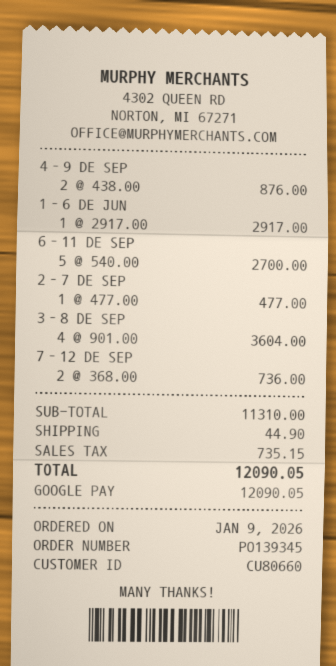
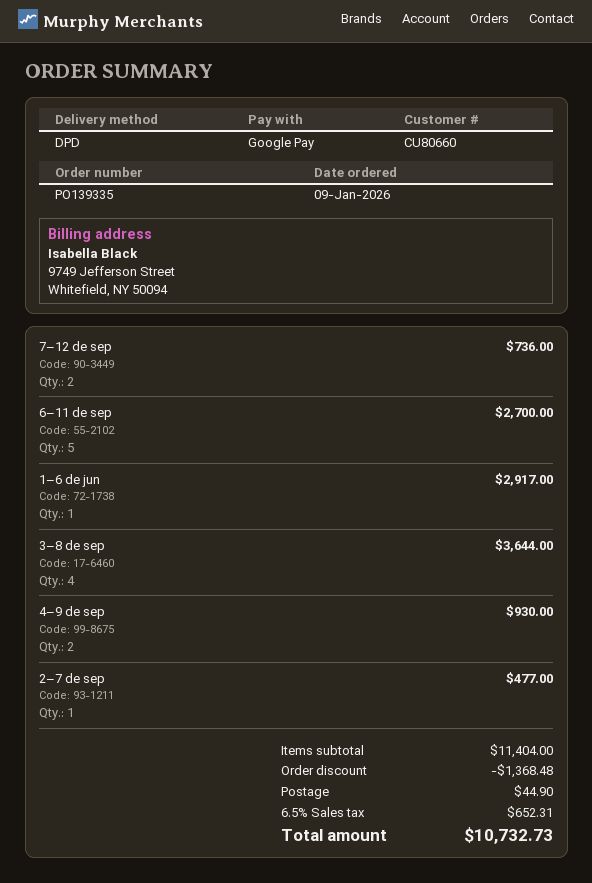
order number: PO139345 -> PO139335
4–9 DE SEP: 2 for 876.00 -> 2 for 930.00
3–8 DE SEP: 4 for 3604.00 -> 4 for 3644.00
subtotal: 11310.00 -> 11404.00
discount: none -> 1368.48
tax: 735.15 -> 652.31
total: 12090.05 -> 10732.73

